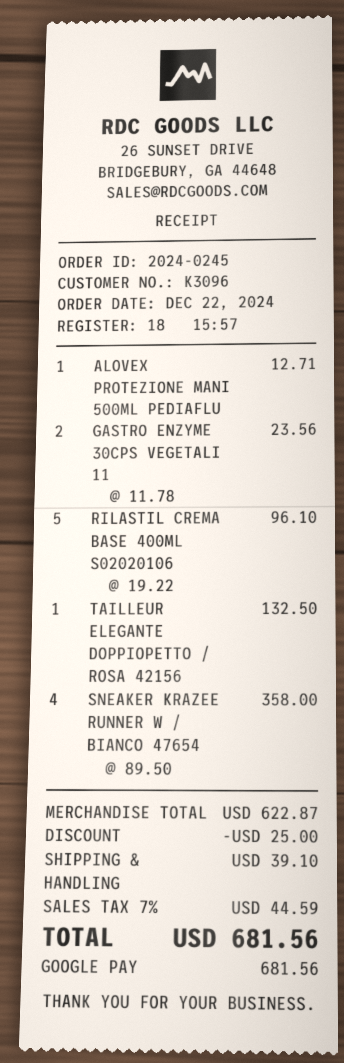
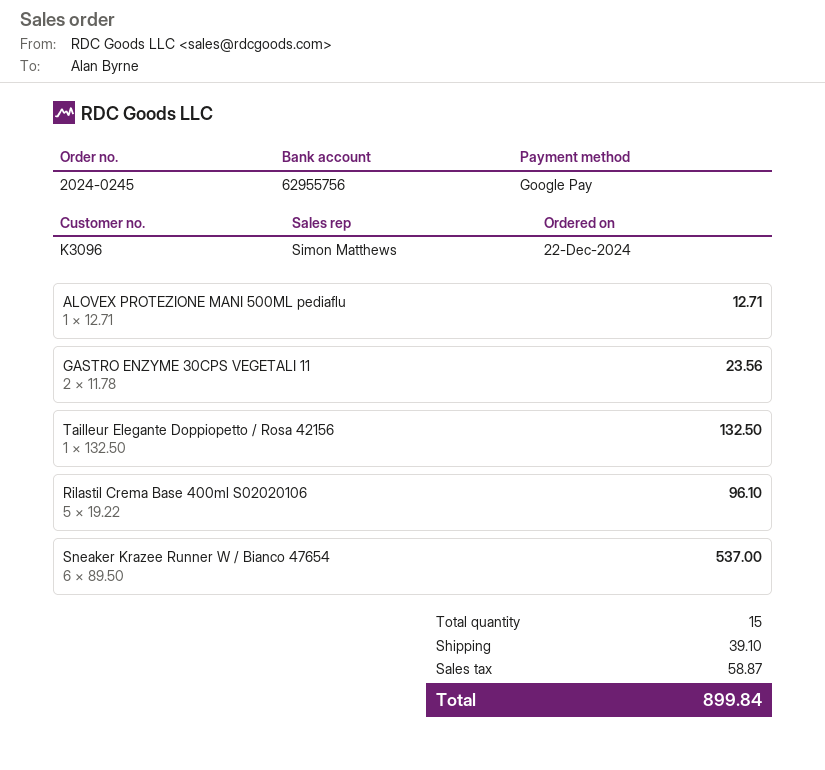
SNEAKER KRAZEE RUNNER W / BIANCO 47654: 4 x 89.50 = 358.00 -> 6 x 89.50 = 537.00
discount: 25.00 -> none
tax: 44.59 -> 58.87
total: 681.56 -> 899.84

